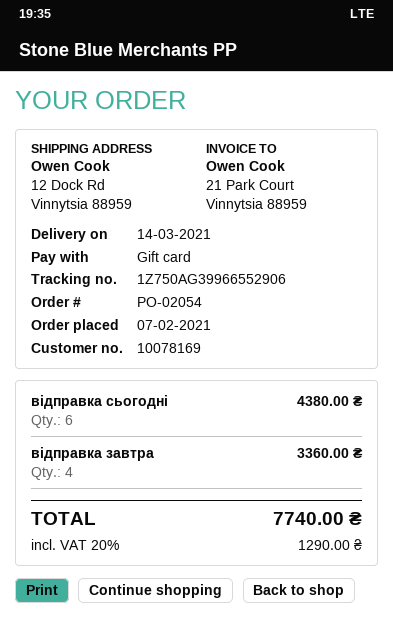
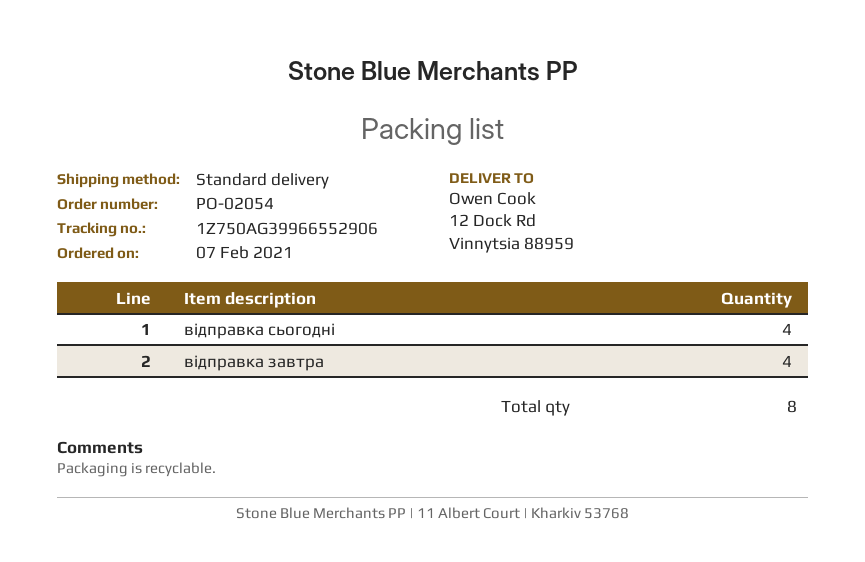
відправка сьогодні: 6 -> 4

